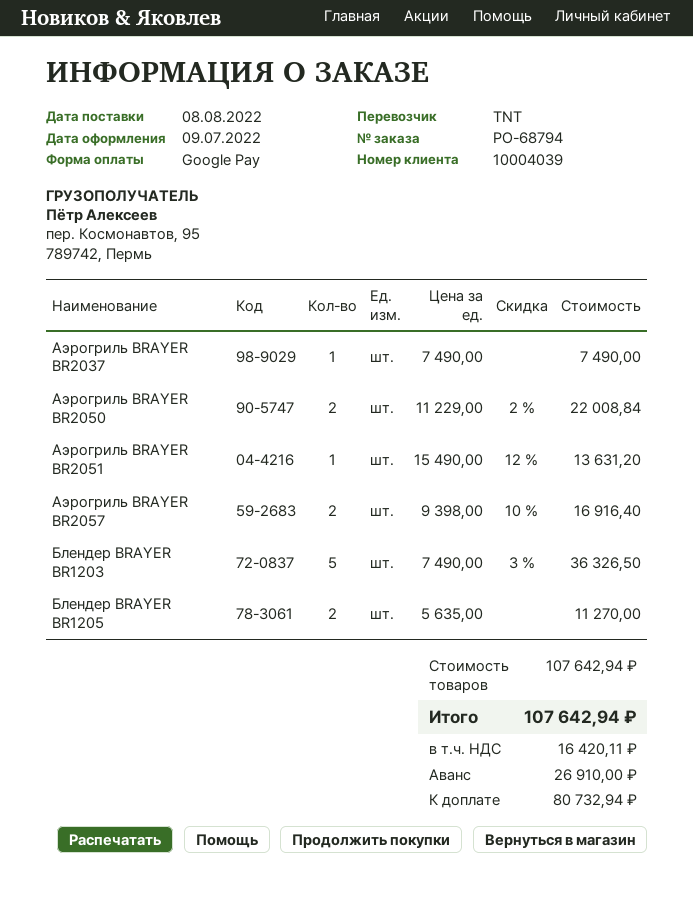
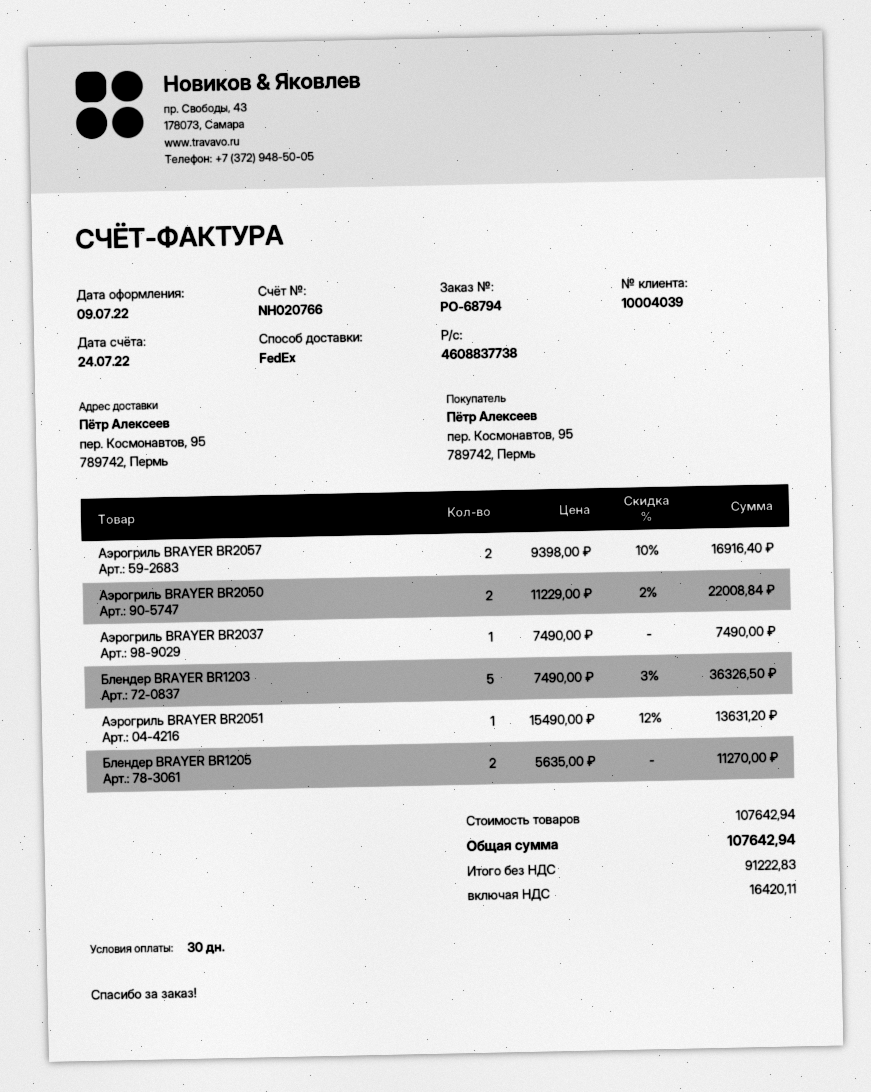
shipping method: TNT -> FedEx

